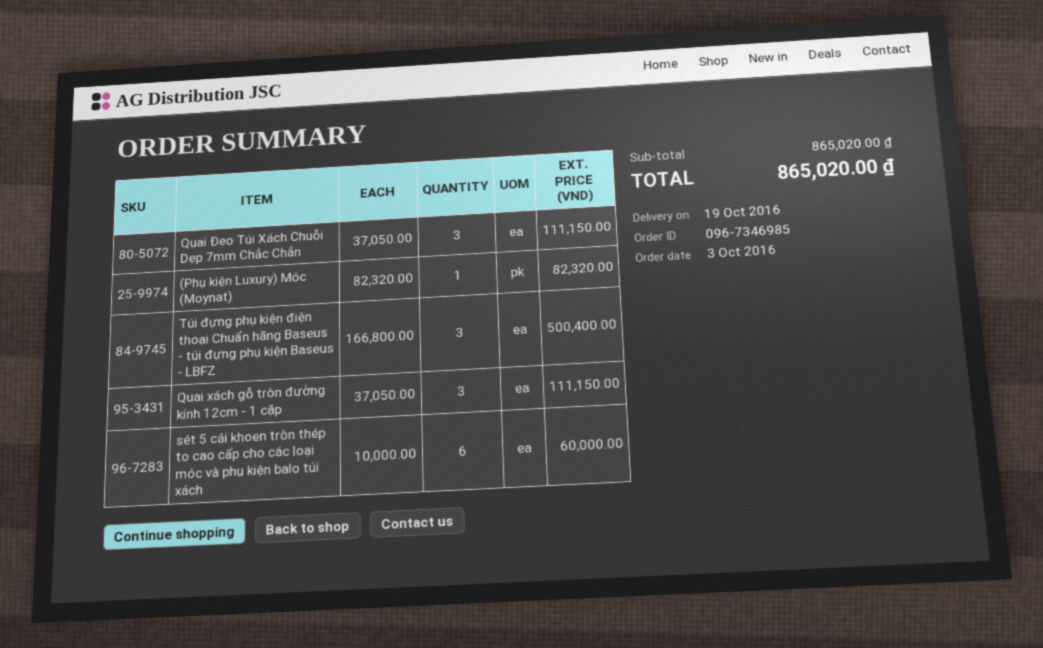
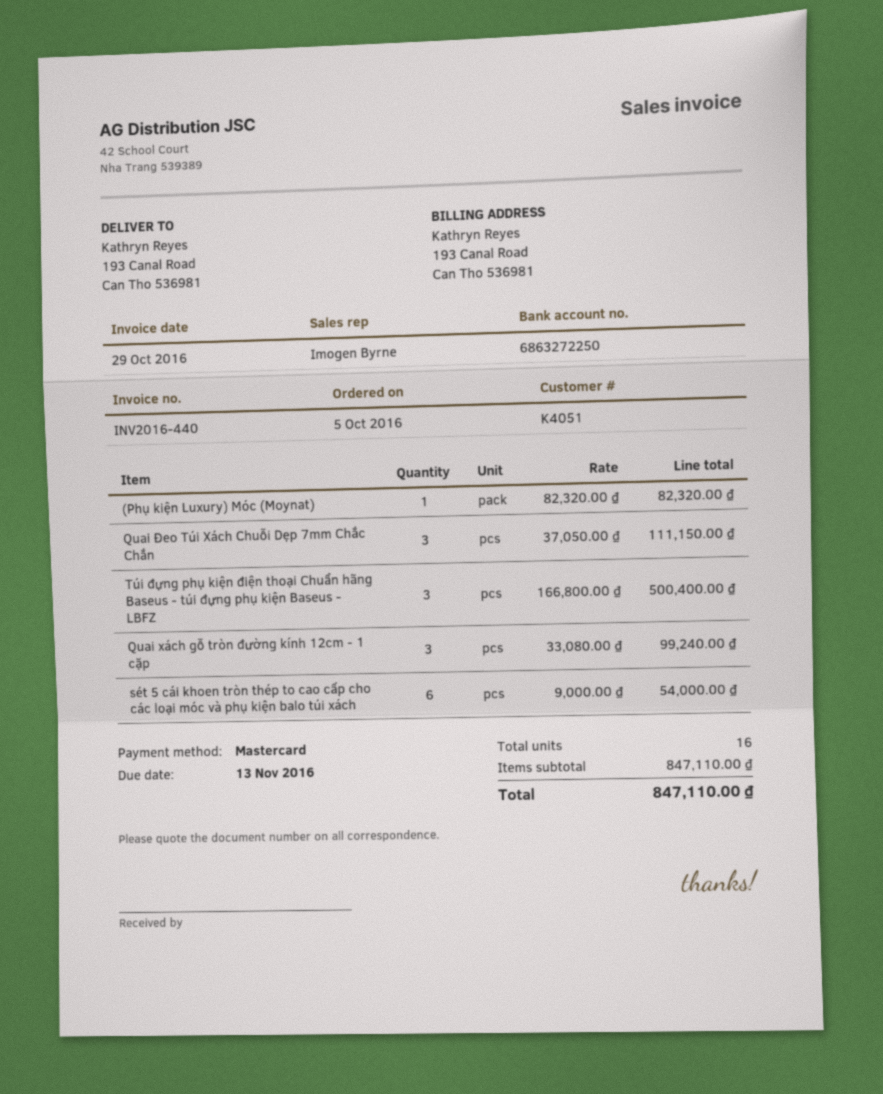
order date: 2016-10-03 -> 2016-10-05
Quai xách gỗ tròn đường kính 12cm - 1 cặp: 3 x 37050.00 = 111150.00 -> 3 x 33080.00 = 99240.00
sét 5 cái khoen tròn thép to cao cấp cho các loại móc và phụ kiện balo túi xách: 6 x 10000.00 = 60000.00 -> 6 x 9000.00 = 54000.00
subtotal: 865020.00 -> 847110.00
total: 865020.00 -> 847110.00

